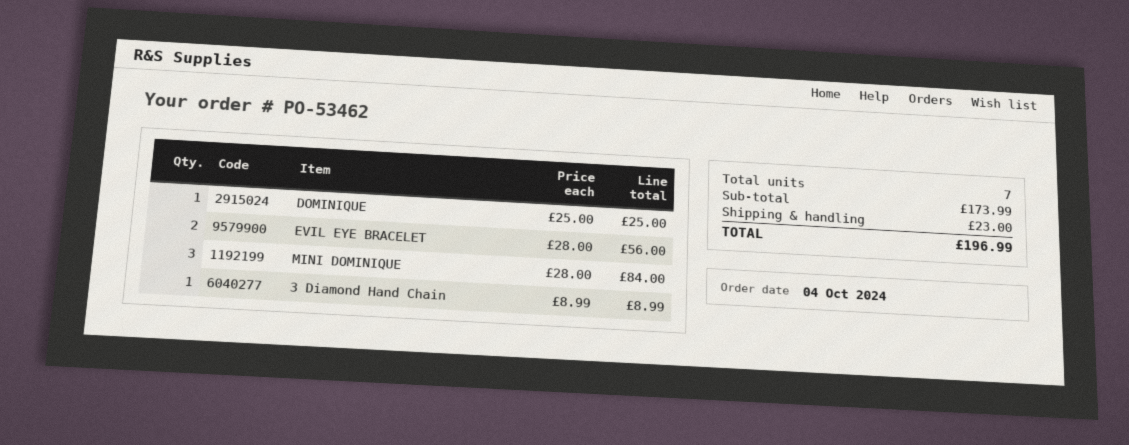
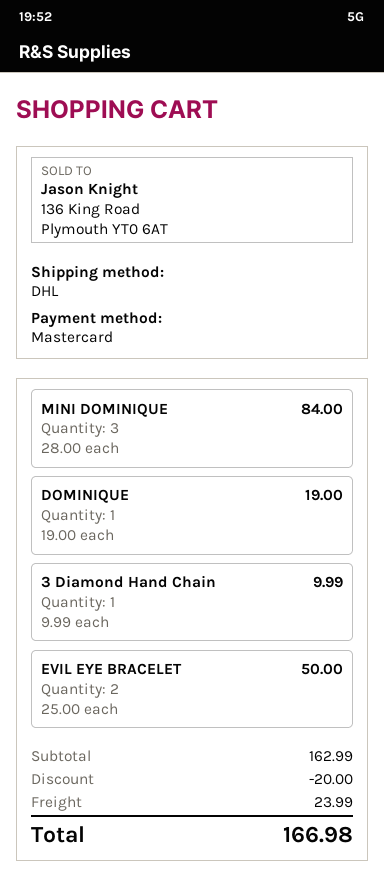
DOMINIQUE: 1 x 25.00 = 25.00 -> 1 x 19.00 = 19.00
EVIL EYE BRACELET: 2 x 28.00 = 56.00 -> 2 x 25.00 = 50.00
3 Diamond Hand Chain: 1 x 8.99 = 8.99 -> 1 x 9.99 = 9.99
subtotal: 173.99 -> 162.99
discount: none -> 20.00
shipping: 23.00 -> 23.99
total: 196.99 -> 166.98

